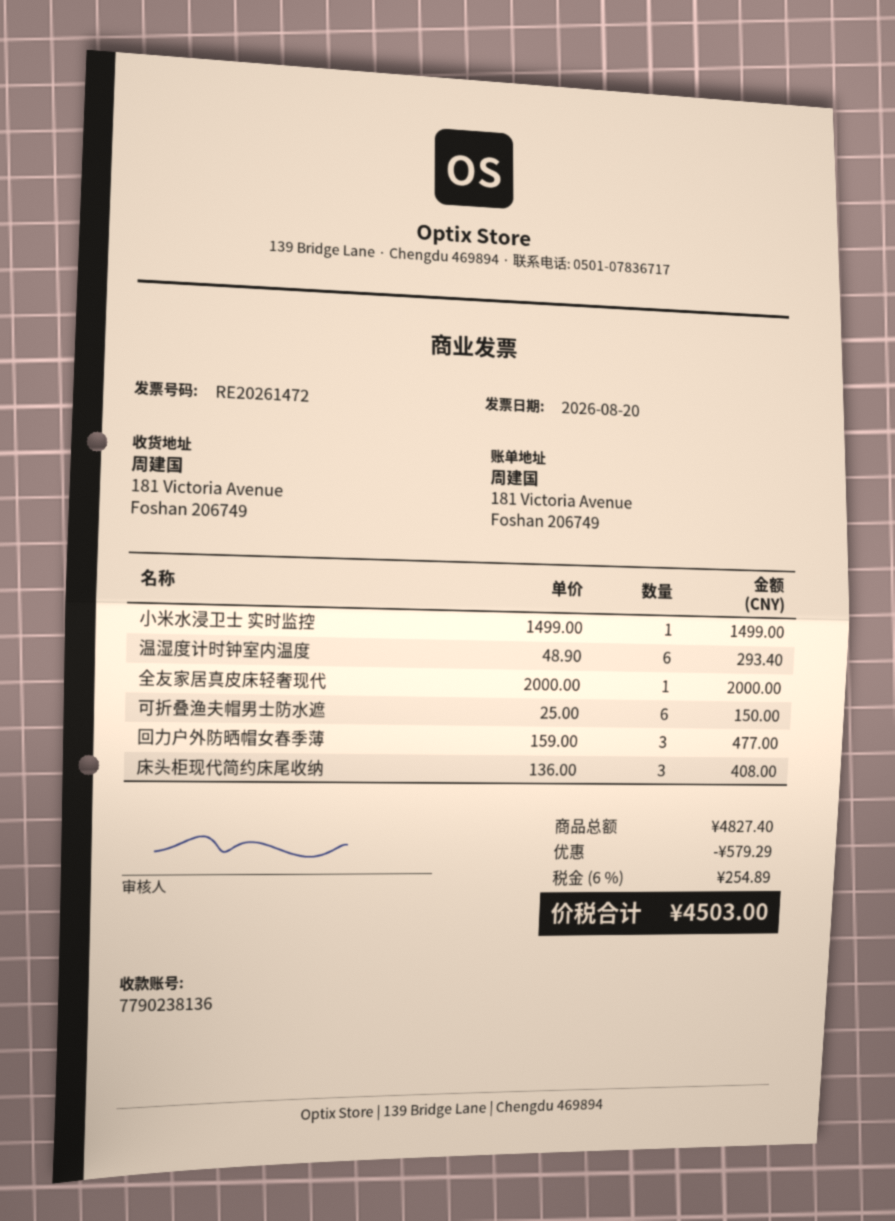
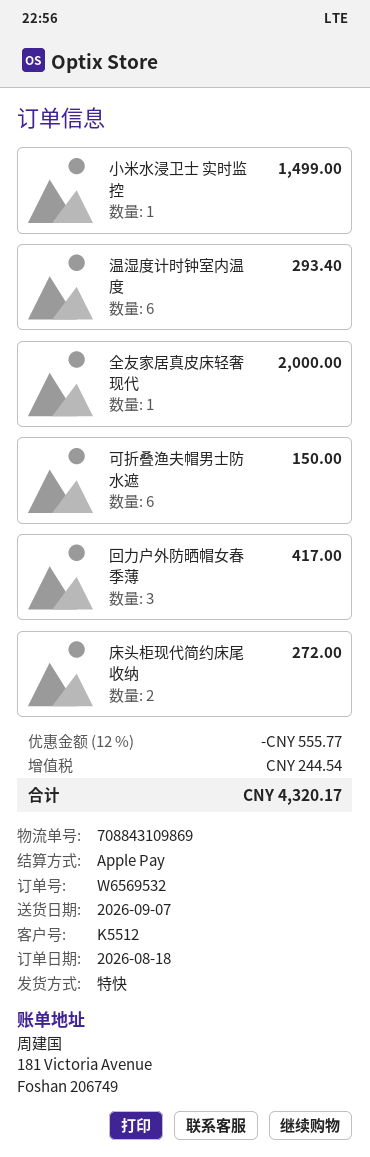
回力户外防晒帽女春季薄: 3 for 477.00 -> 3 for 417.00
床头柜现代简约床尾收纳: 3 for 408.00 -> 2 for 272.00
discount: 579.29 -> 555.77
tax: 254.89 -> 244.54
total: 4503.00 -> 4320.17

